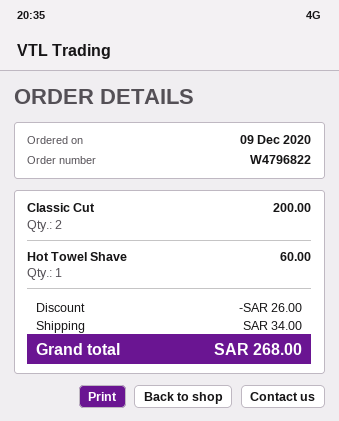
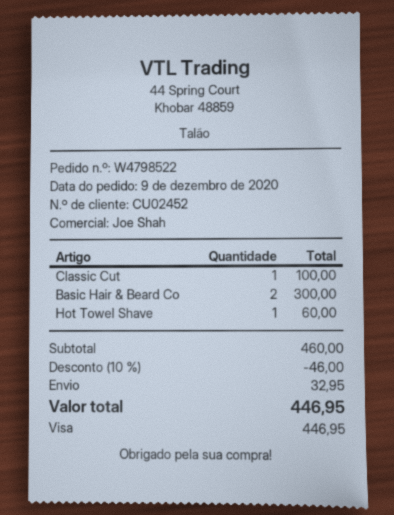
order number: W4796822 -> W4798522
Classic Cut: 2 for 200.00 -> 1 for 100.00
Basic Hair & Beard Co: none -> 2 for 300.00
discount: 26.00 -> 46.00
shipping: 34.00 -> 32.95
total: 268.00 -> 446.95

